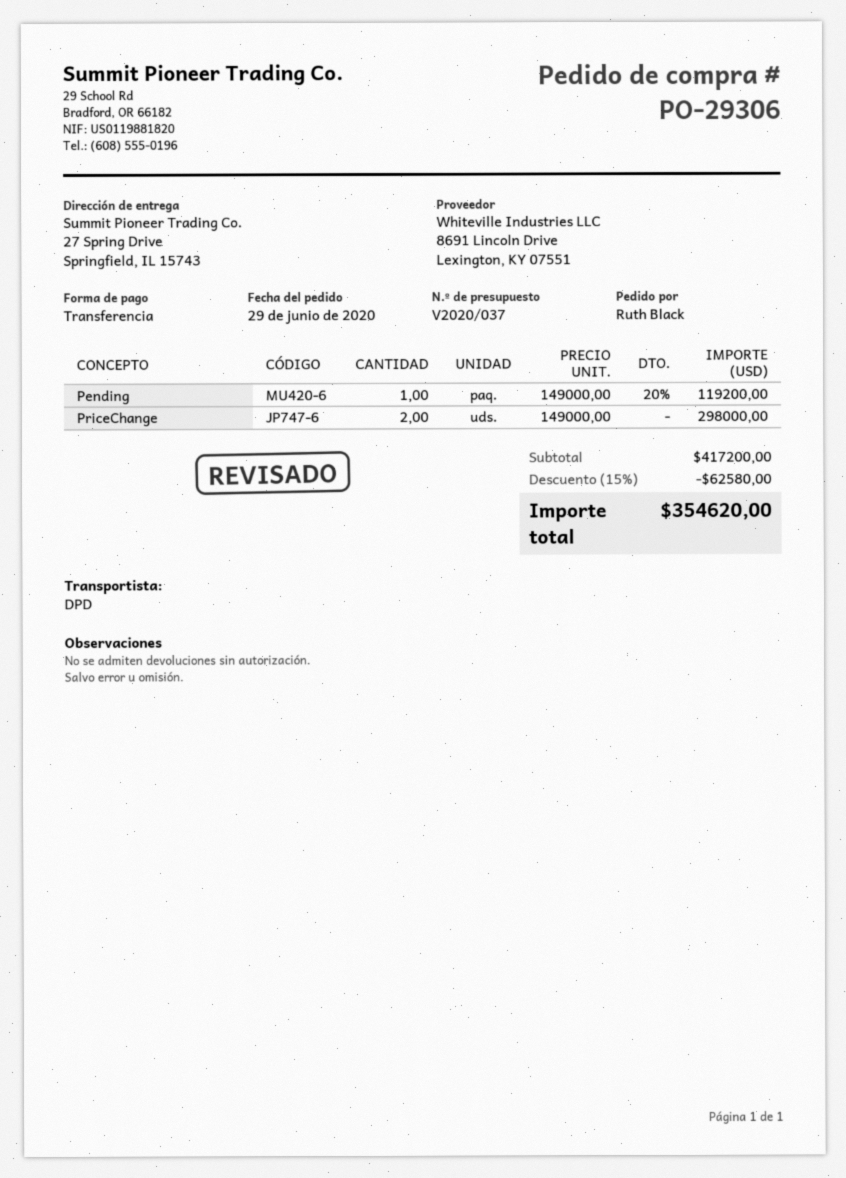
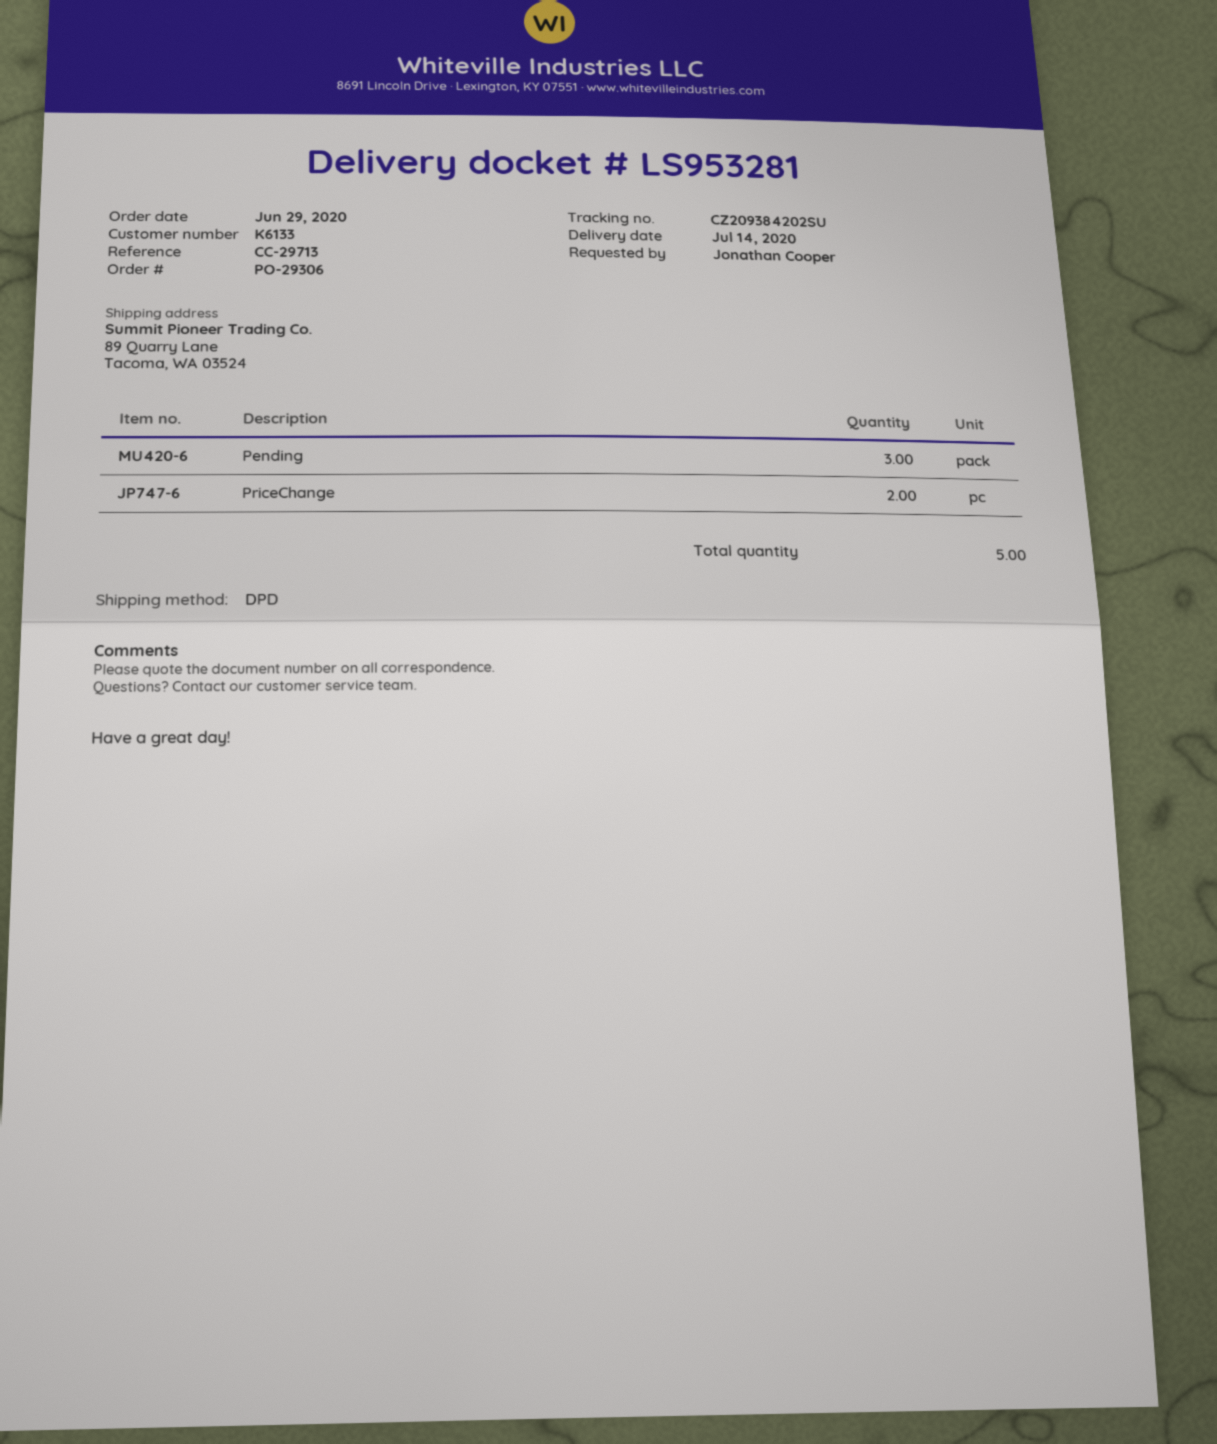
ordered by: Ruth Black -> Jonathan Cooper
ship to: 27 Spring Drive, Springfield, IL 15743 -> 89 Quarry Lane, Tacoma, WA 03524
Pending: 1 -> 3

